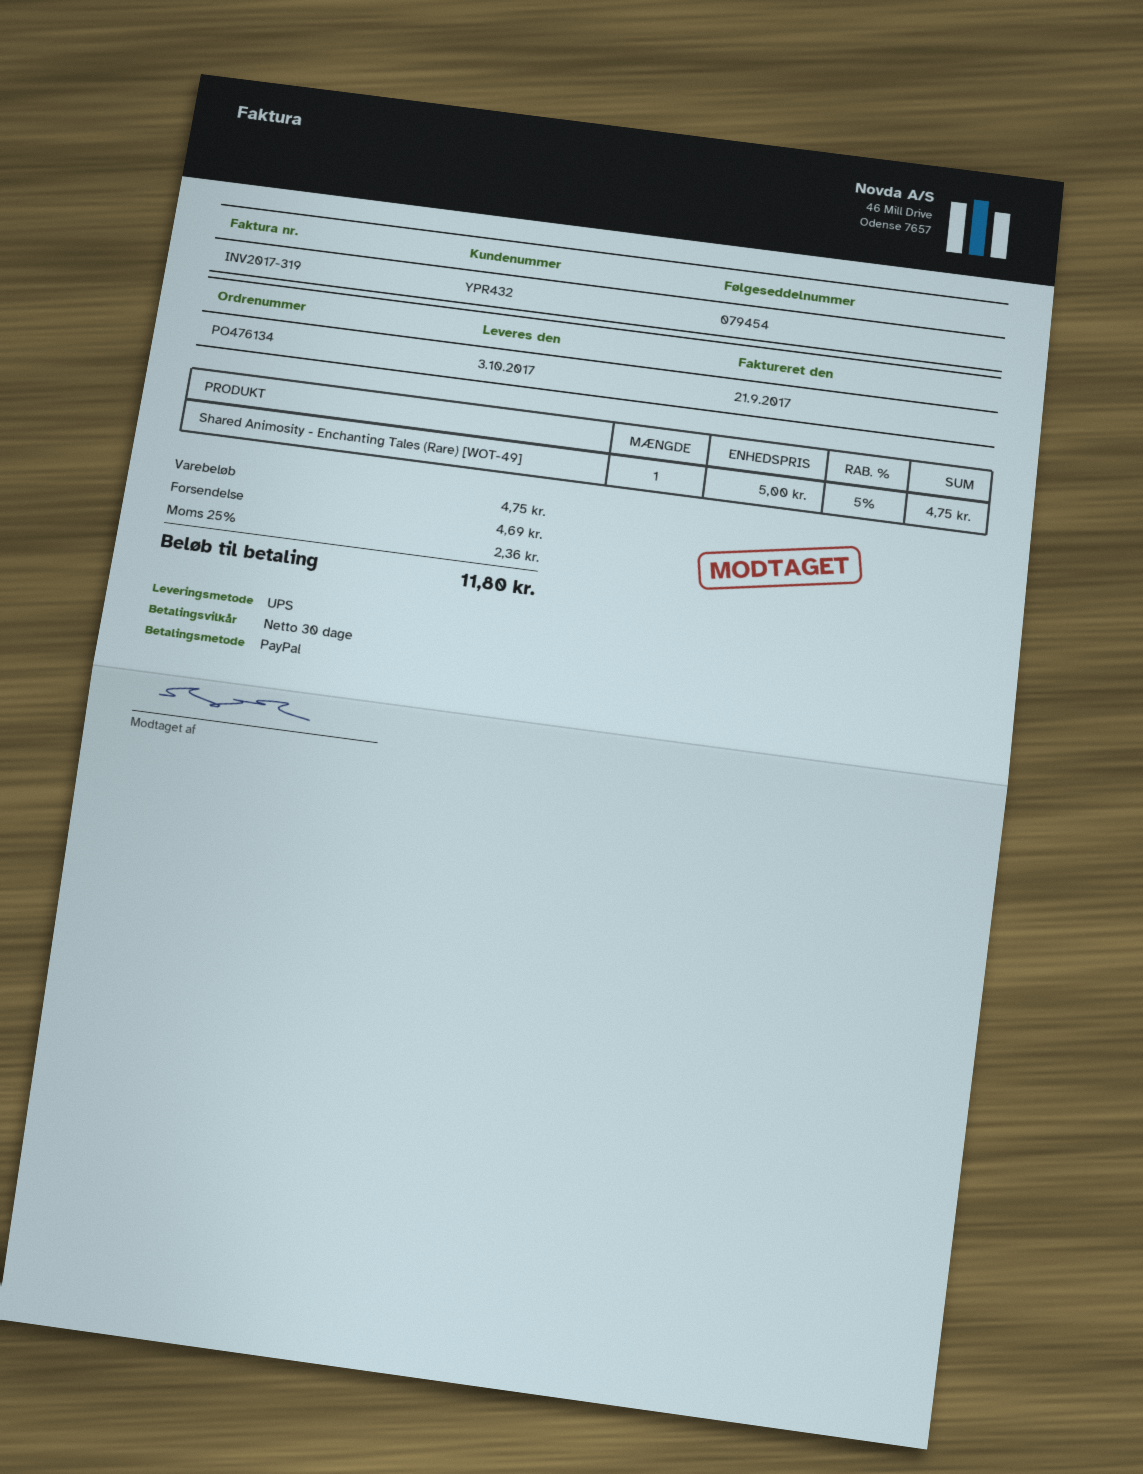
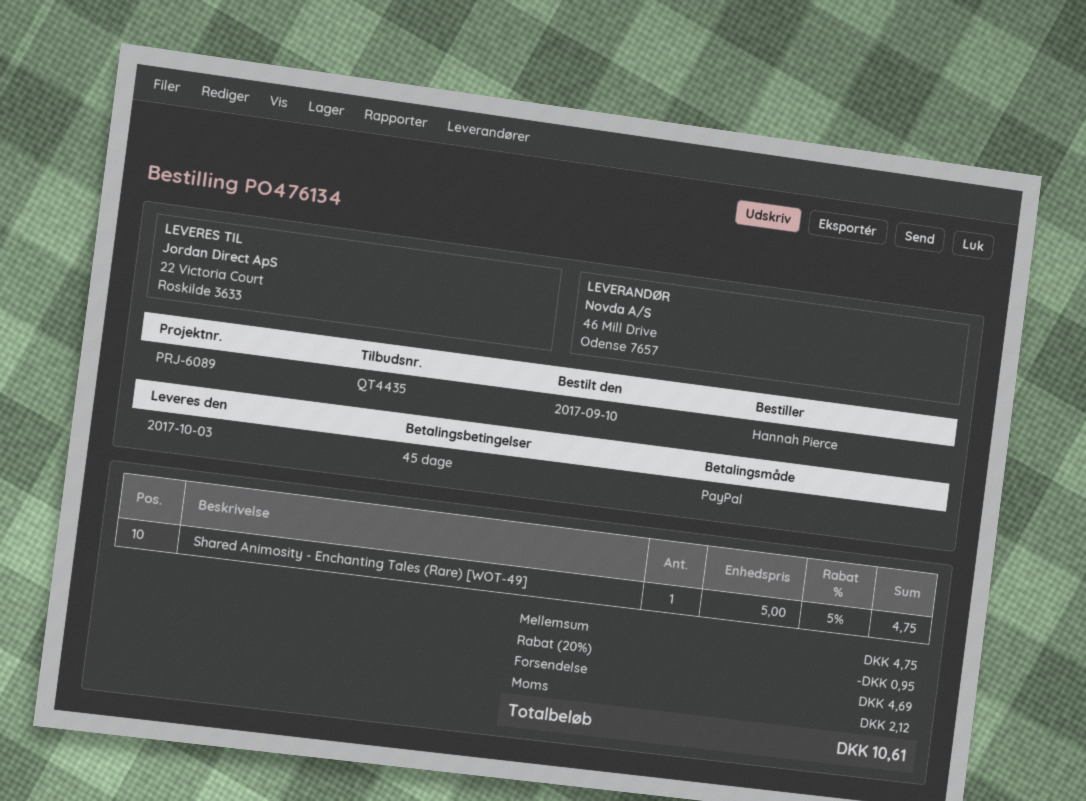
payment terms: 30 days -> 45 days
discount: none -> 20% = 0.95
tax: 2.36 -> 2.12
total: 11.80 -> 10.61

